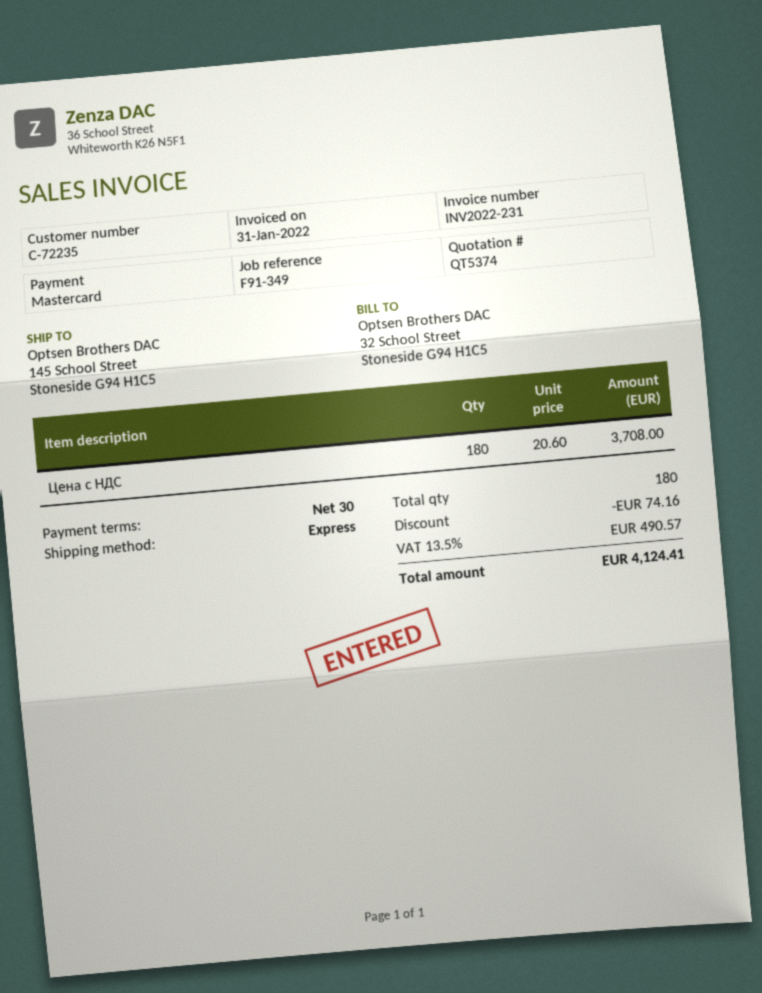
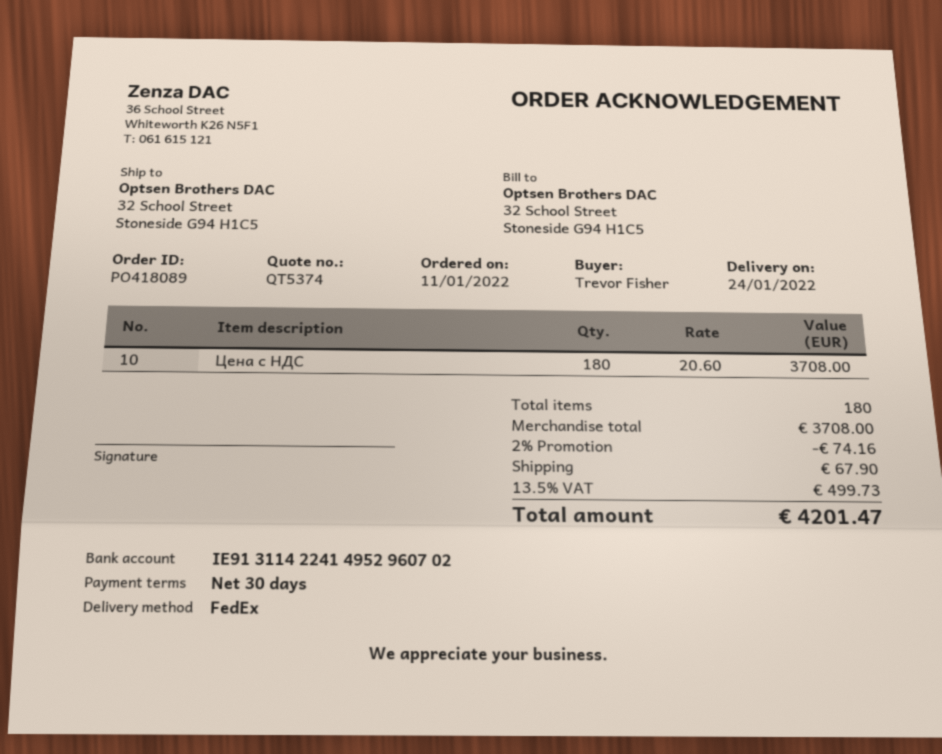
shipping method: express -> FedEx
ship to: 145 School Street, Stoneside G94 H1C5 -> 32 School Street, Stoneside G94 H1C5
shipping: none -> 67.90
tax: 13.5% = 490.57 -> 13.5% = 499.73
total: 4124.41 -> 4201.47

